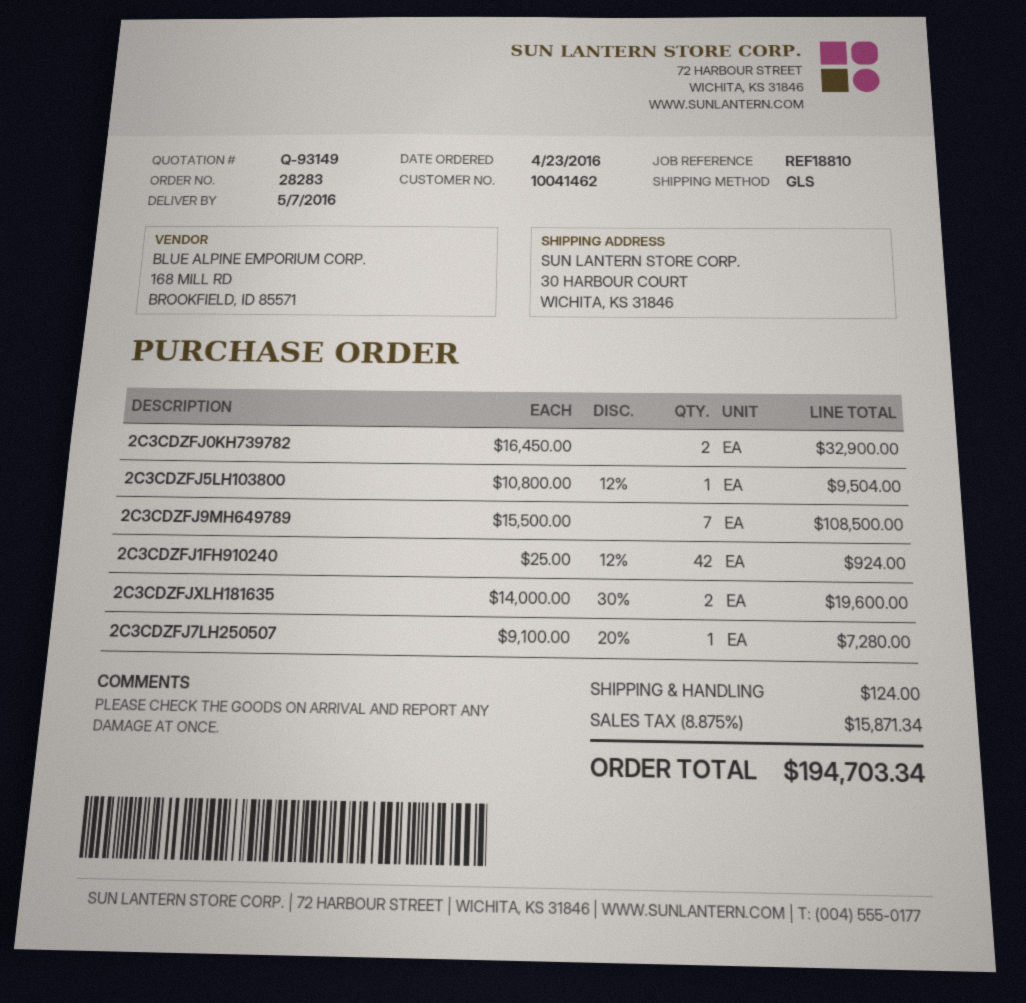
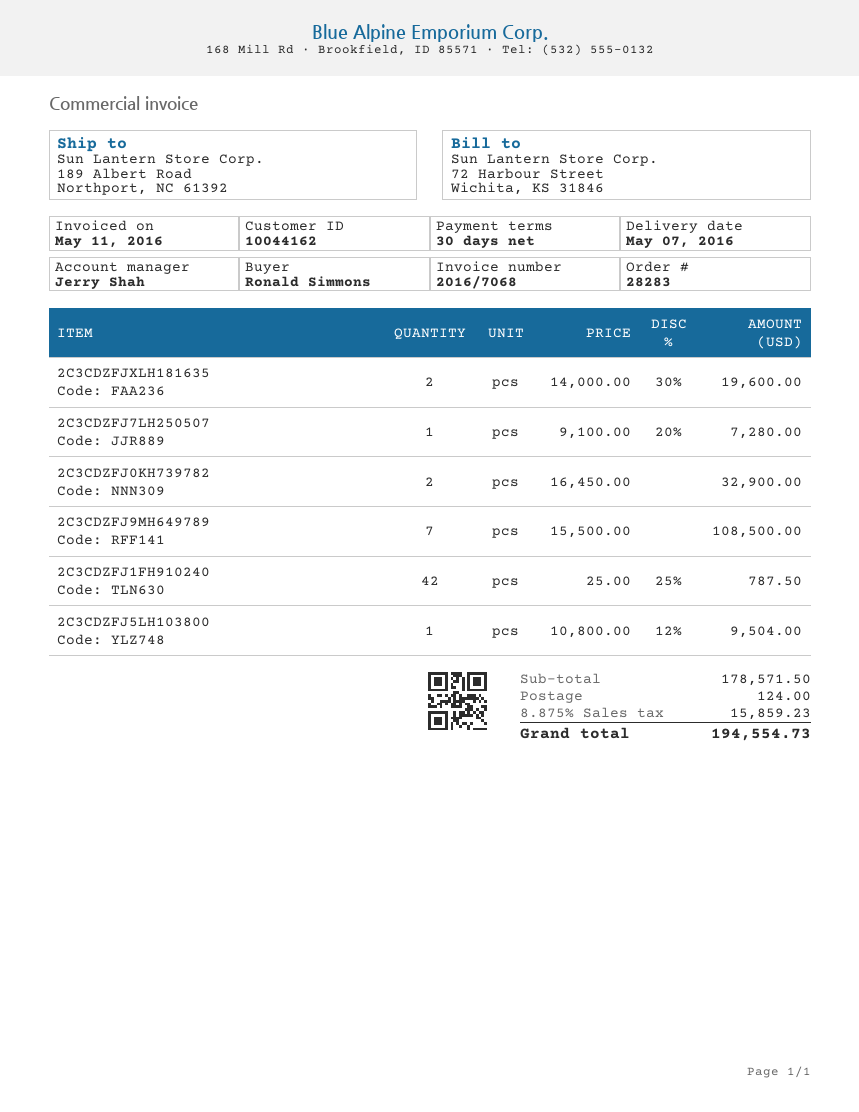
customer number: 10041462 -> 10044162
ship to: 30 HARBOUR COURT, WICHITA, KS 31846 -> 189 Albert Road, Northport, NC 61392
2C3CDZFJ1FH910240: 42 x 25.00 - 12% = 924.00 -> 42 x 25.00 - 25% = 787.50
tax: 8.875% = 15871.34 -> 8.875% = 15859.23
total: 194703.34 -> 194554.73

